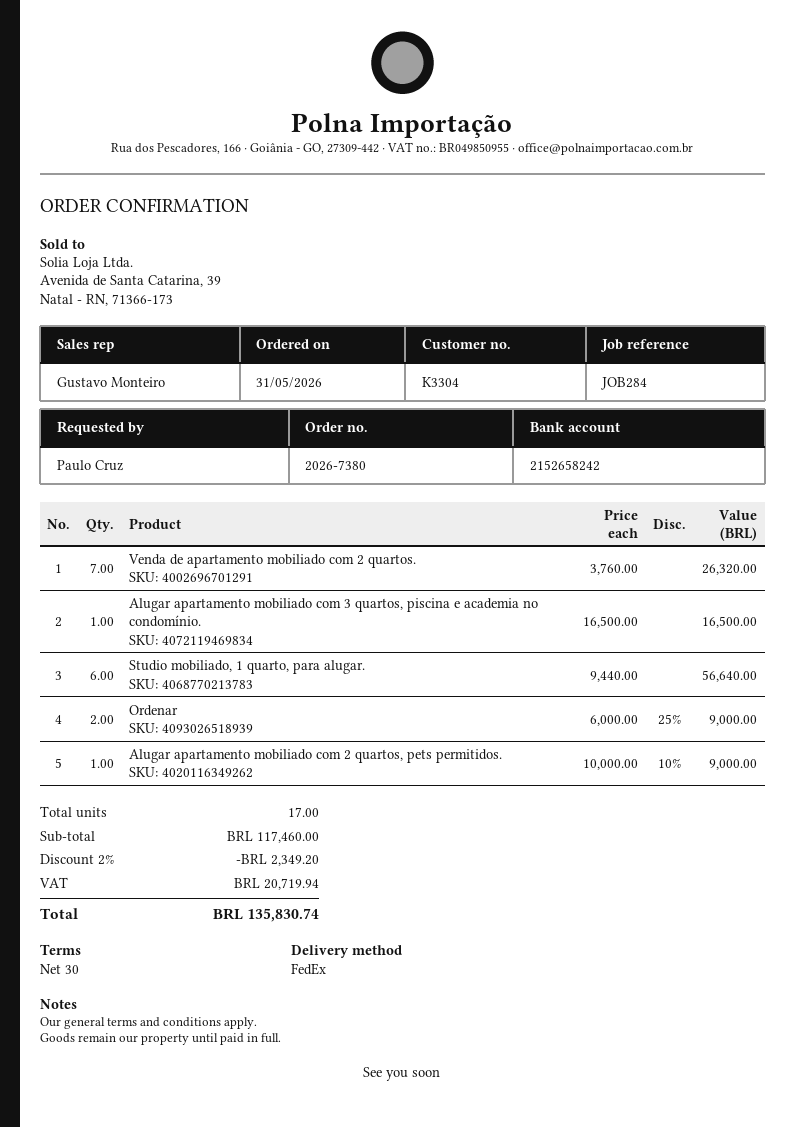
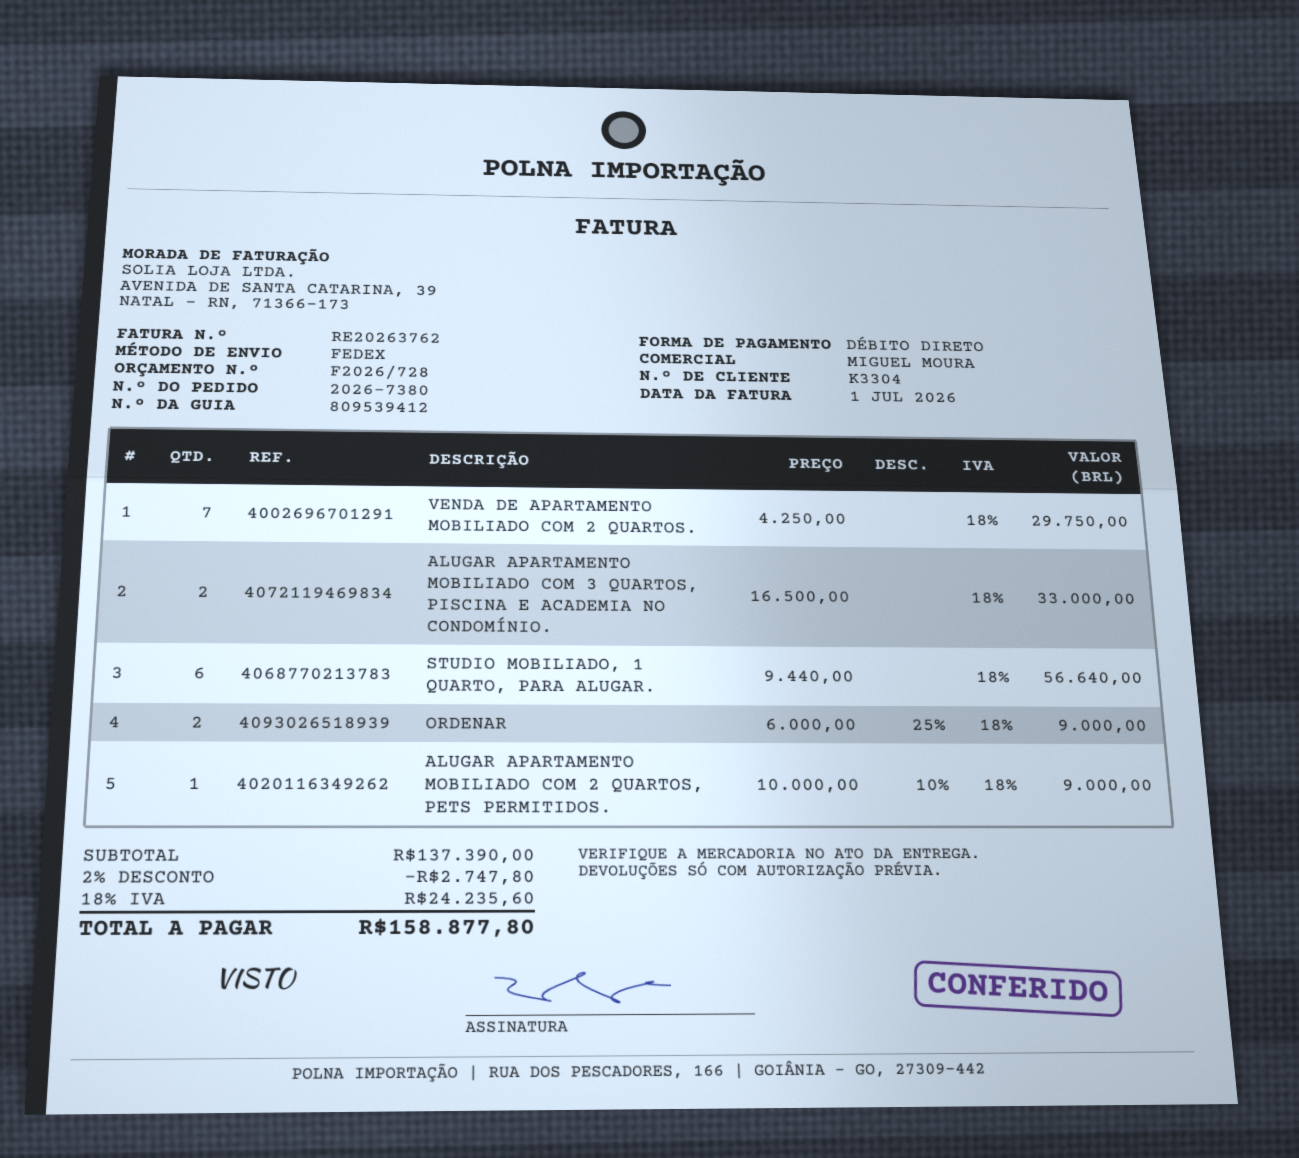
sales rep: Gustavo Monteiro -> MIGUEL MOURA
Venda de apartamento mobiliado com 2 quartos.: 7 x 3760.00 = 26320.00 -> 7 x 4250.00 = 29750.00
Alugar apartamento mobiliado com 3 quartos, piscina e academia no condomínio.: 1 x 16500.00 = 16500.00 -> 2 x 16500.00 = 33000.00
subtotal: 117460.00 -> 137390.00
discount: 2% = 2349.20 -> 2% = 2747.80
tax: 20719.94 -> 24235.60
total: 135830.74 -> 158877.80

